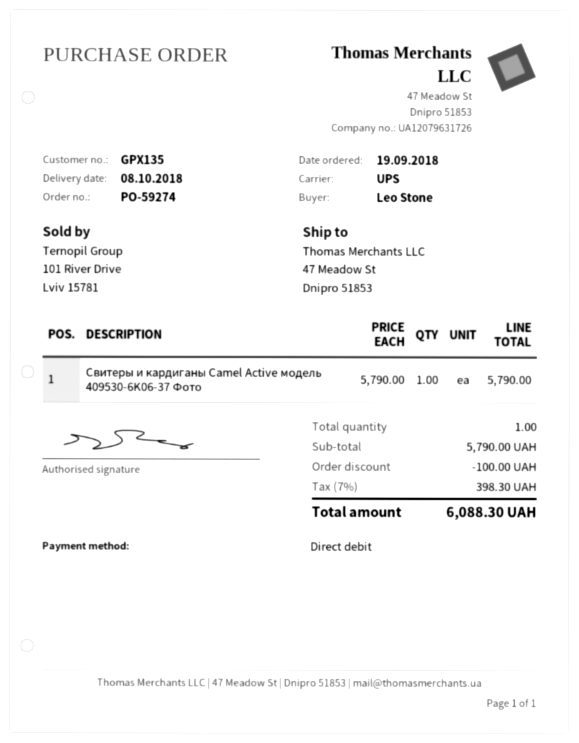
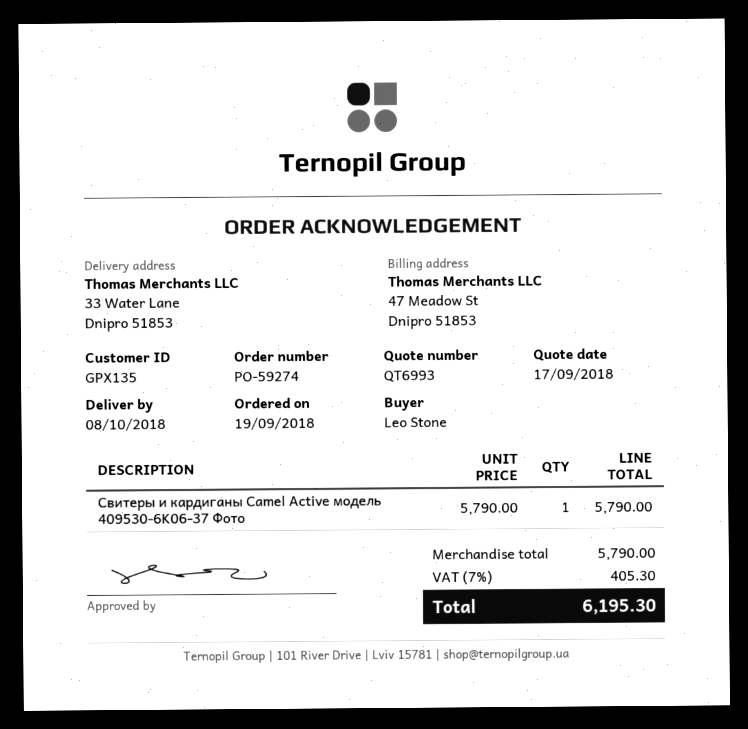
ship to: 47 Meadow St, Dnipro 51853 -> 33 Water Lane, Dnipro 51853
discount: 100.00 -> none
tax: 7% = 398.30 -> 7% = 405.30
total: 6088.30 -> 6195.30

